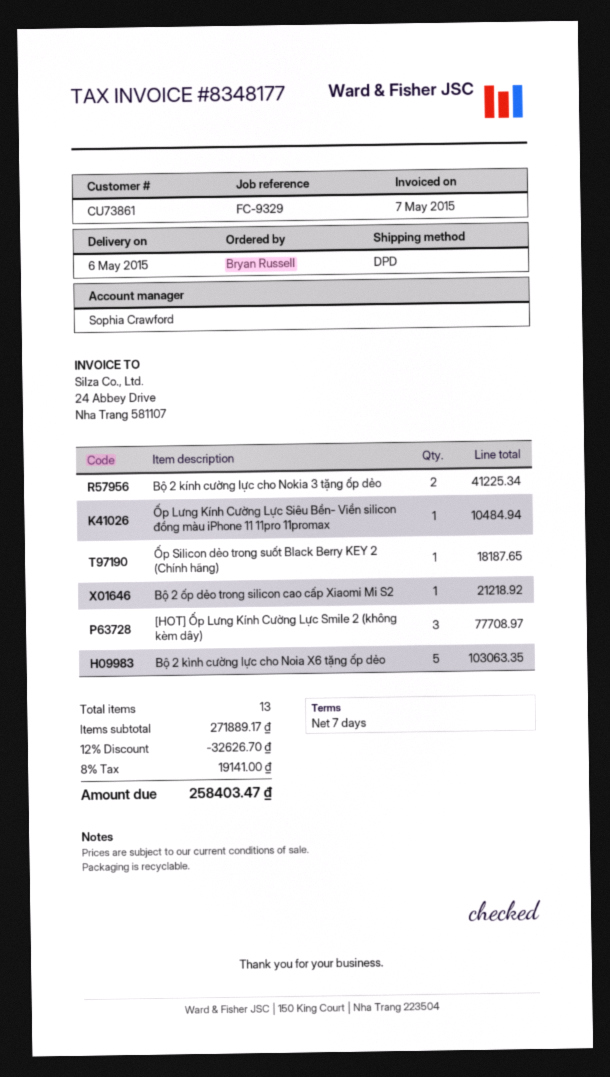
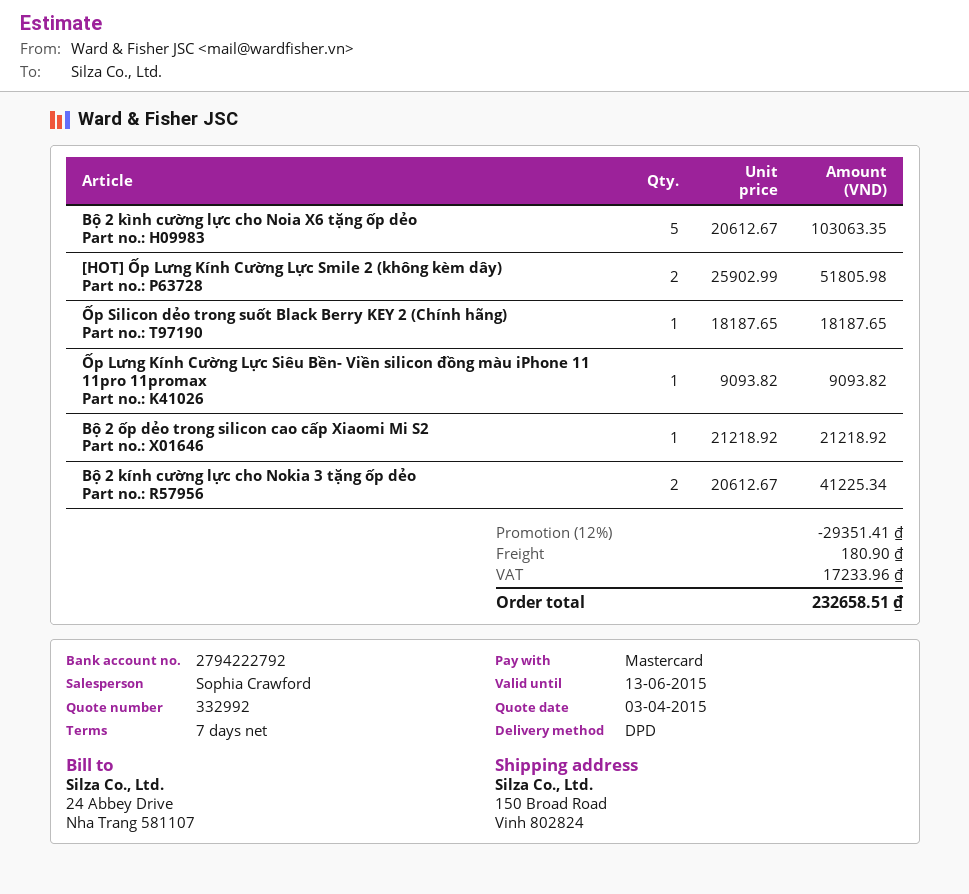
Ốp Lưng Kính Cường Lực Siêu Bền- Viền silicon đồng màu iPhone 11 11pro 11promax: 1 for 10484.94 -> 1 for 9093.82
[HOT] Ốp Lưng Kính Cường Lực Smile 2 (không kèm dây): 3 for 77708.97 -> 2 for 51805.98
discount: 12% = 32626.70 -> 12% = 29351.41
shipping: none -> 180.90
tax: 19141.00 -> 17233.96
total: 258403.47 -> 232658.51

